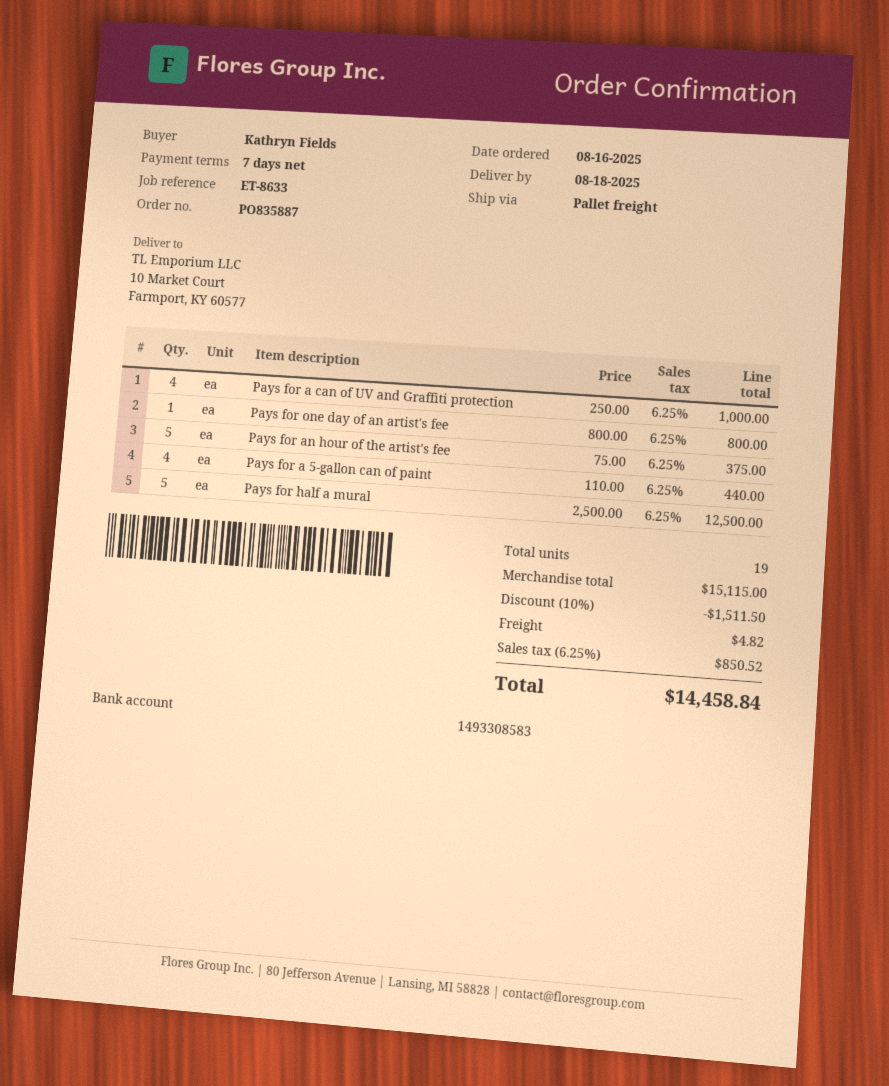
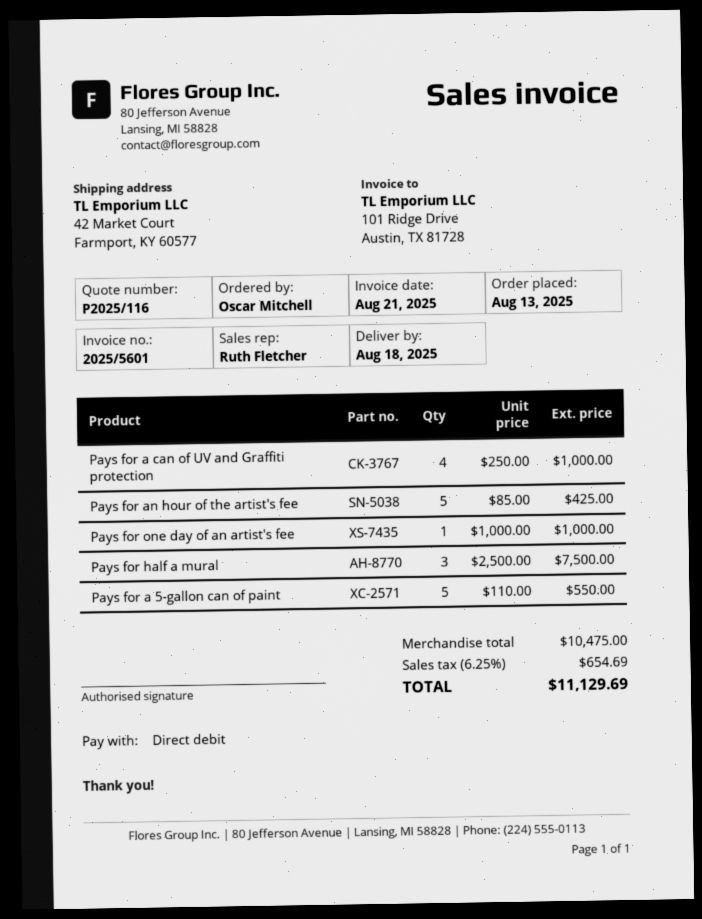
order date: 2025-08-16 -> 2025-08-13
ordered by: Kathryn Fields -> Oscar Mitchell
ship to: 10 Market Court, Farmport, KY 60577 -> 42 Market Court, Farmport, KY 60577
Pays for one day of an artist's fee: 1 x 800.00 = 800.00 -> 1 x 1000.00 = 1000.00
Pays for an hour of the artist's fee: 5 x 75.00 = 375.00 -> 5 x 85.00 = 425.00
Pays for a 5-gallon can of paint: 4 x 110.00 = 440.00 -> 5 x 110.00 = 550.00
Pays for half a mural: 5 x 2500.00 = 12500.00 -> 3 x 2500.00 = 7500.00
subtotal: 15115.00 -> 10475.00
discount: 10% = 1511.50 -> none
shipping: 4.82 -> none
tax: 6.25% = 850.52 -> 6.25% = 654.69
total: 14458.84 -> 11129.69

